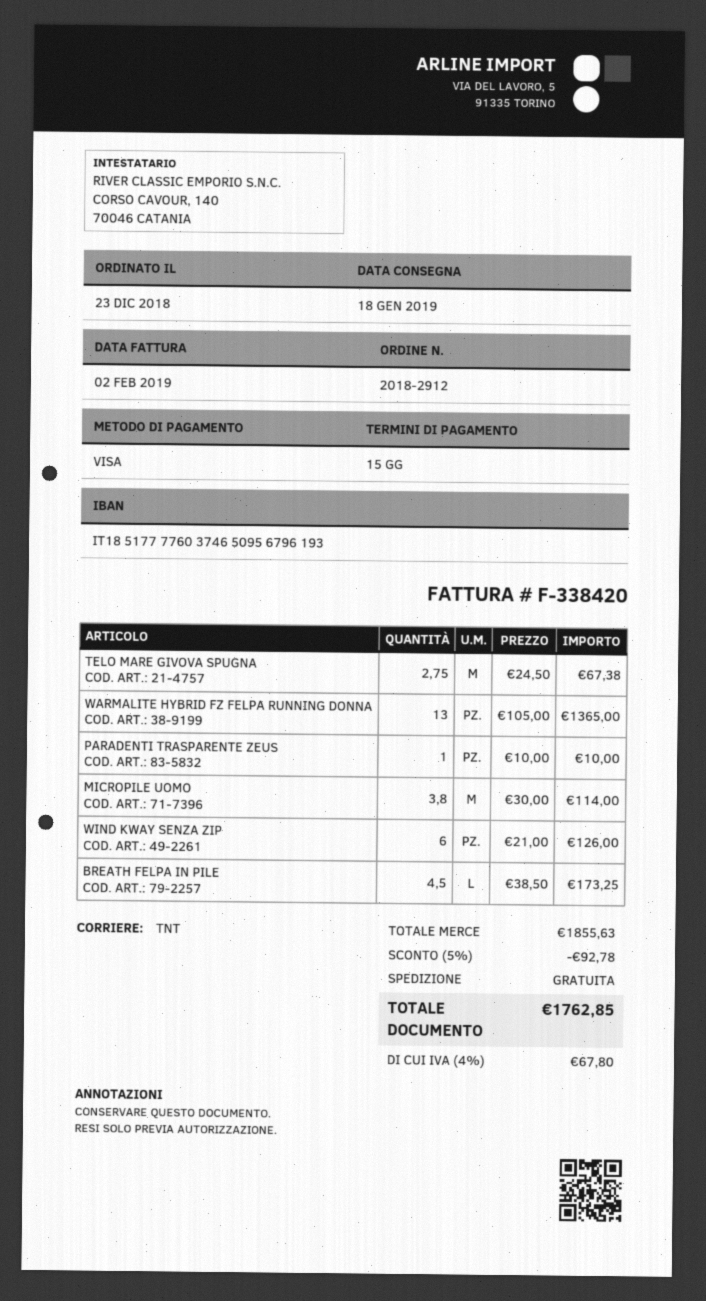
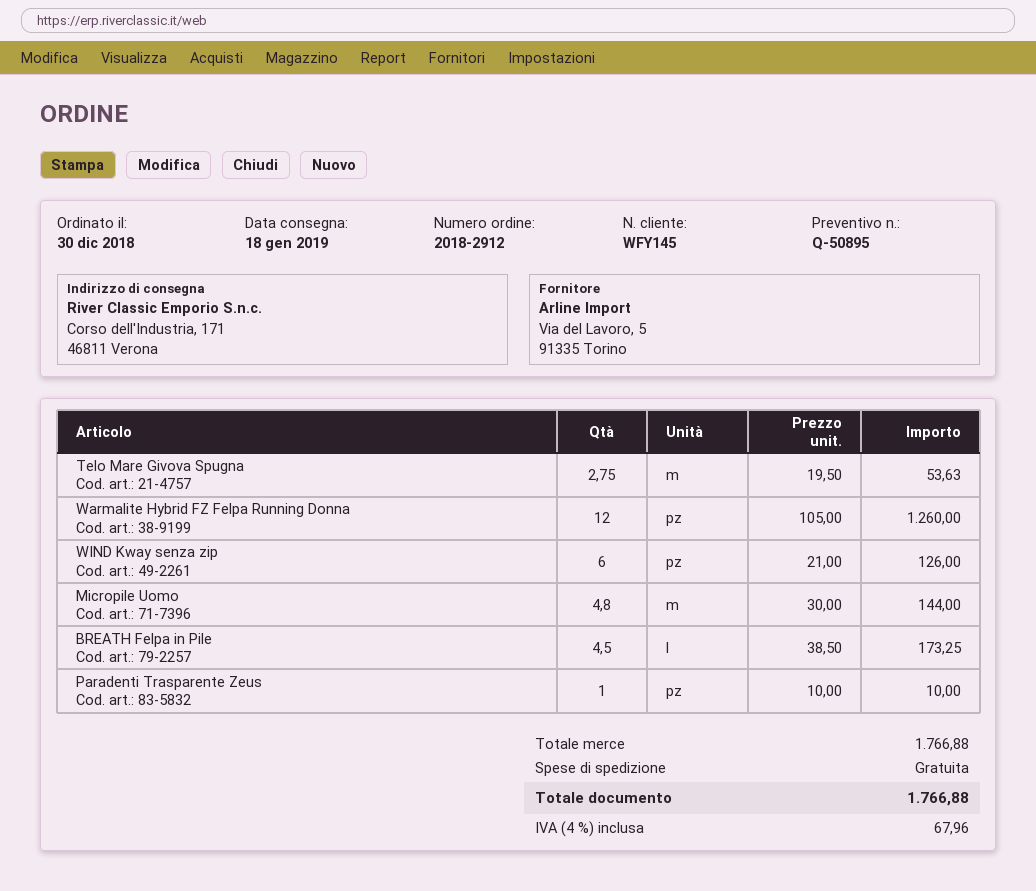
order date: 2018-12-23 -> 2018-12-30
TELO MARE GIVOVA SPUGNA: 2.75 x 24.50 = 67.38 -> 2.75 x 19.50 = 53.63
WARMALITE HYBRID FZ FELPA RUNNING DONNA: 13 x 105.00 = 1365.00 -> 12 x 105.00 = 1260.00
MICROPILE UOMO: 3.8 x 30.00 = 114.00 -> 4.8 x 30.00 = 144.00
subtotal: 1855.63 -> 1766.88
discount: 5% = 92.78 -> none
tax: 4% = 67.80 -> 4% = 67.96
total: 1762.85 -> 1766.88

